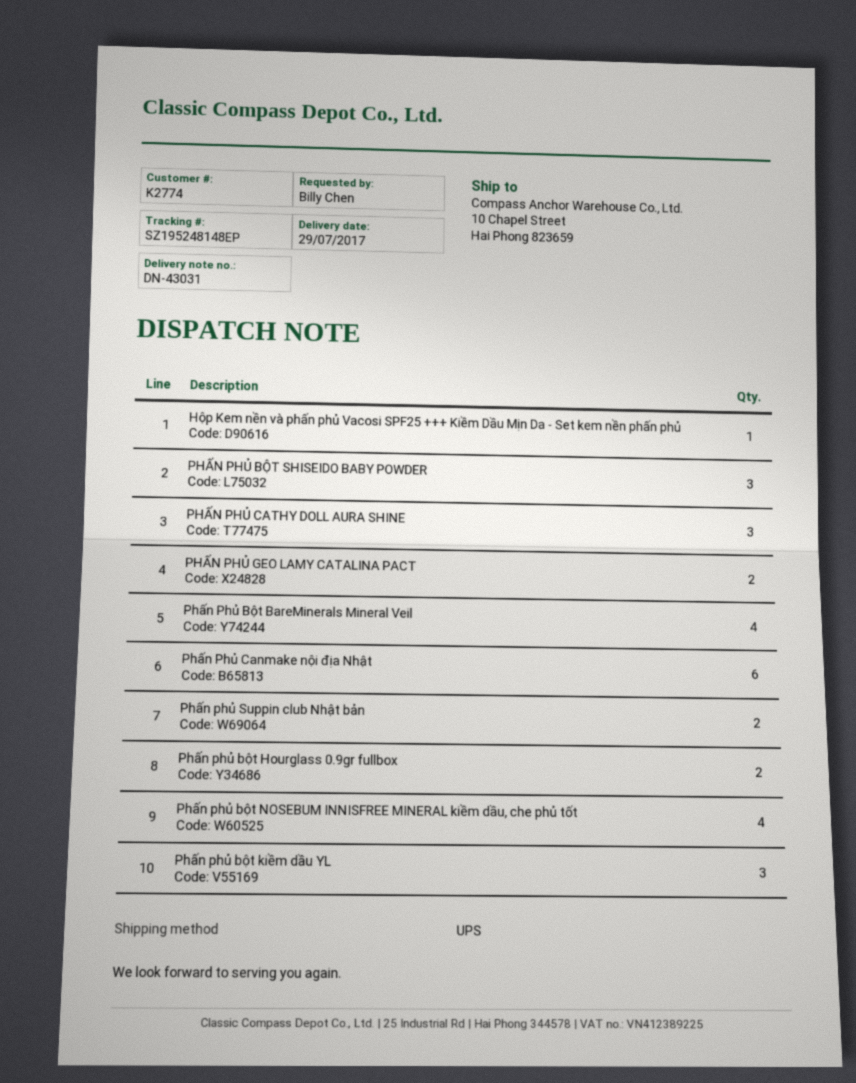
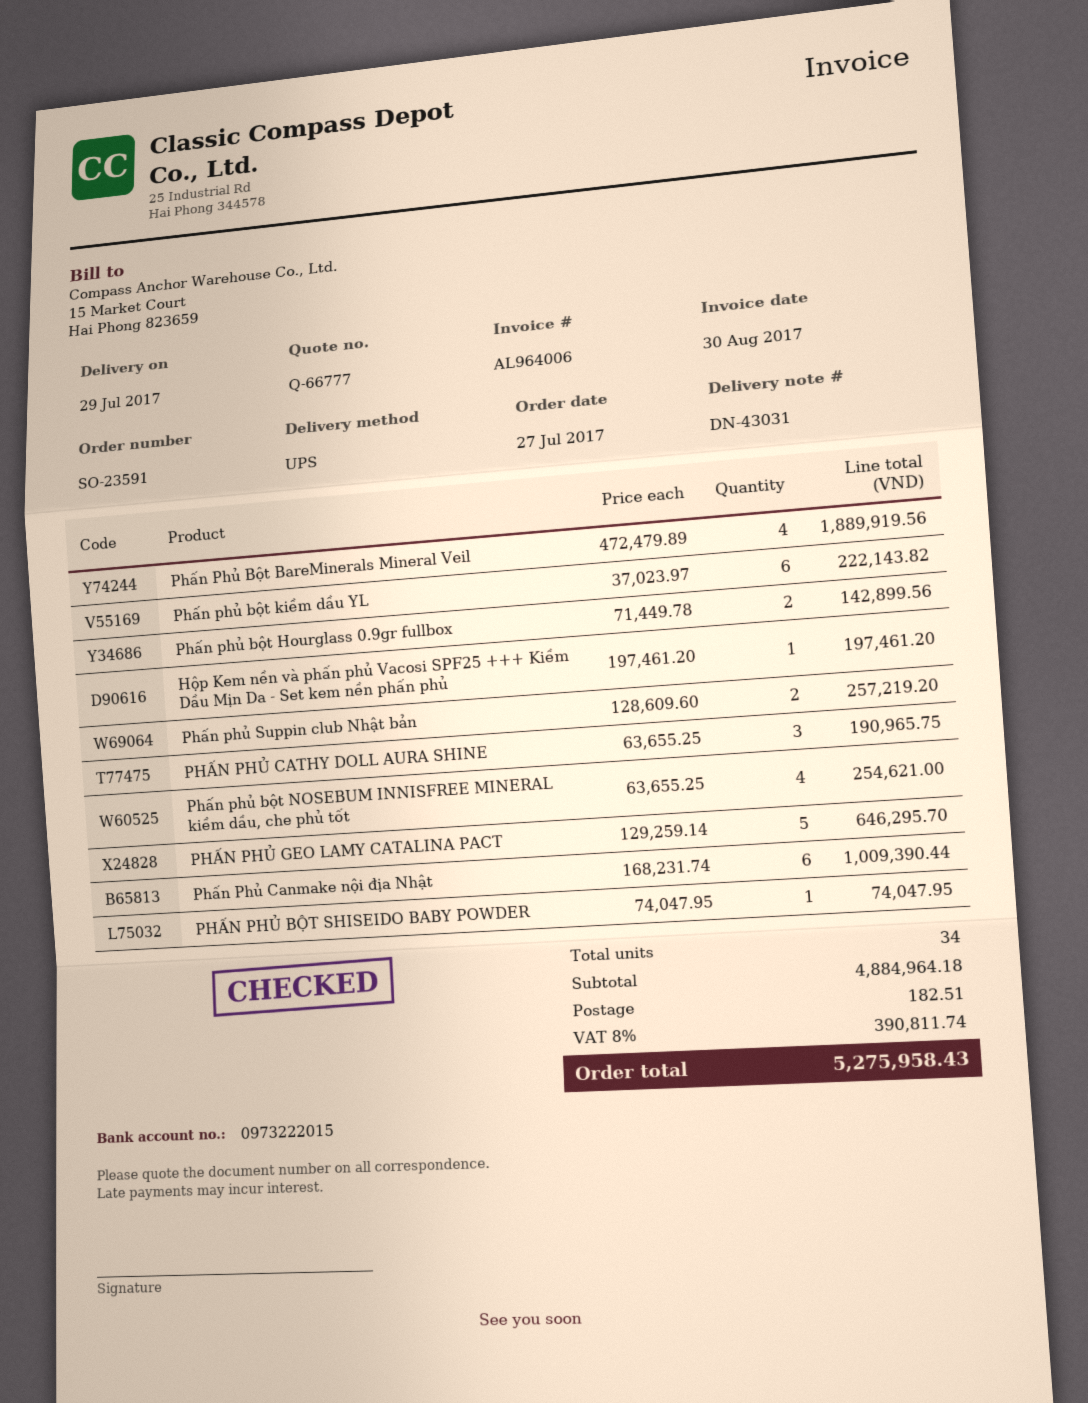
PHẤN PHỦ BỘT SHISEIDO BABY POWDER: 3 -> 1
PHẤN PHỦ GEO LAMY CATALINA PACT: 2 -> 5
Phấn phủ bột kiềm dầu YL: 3 -> 6

